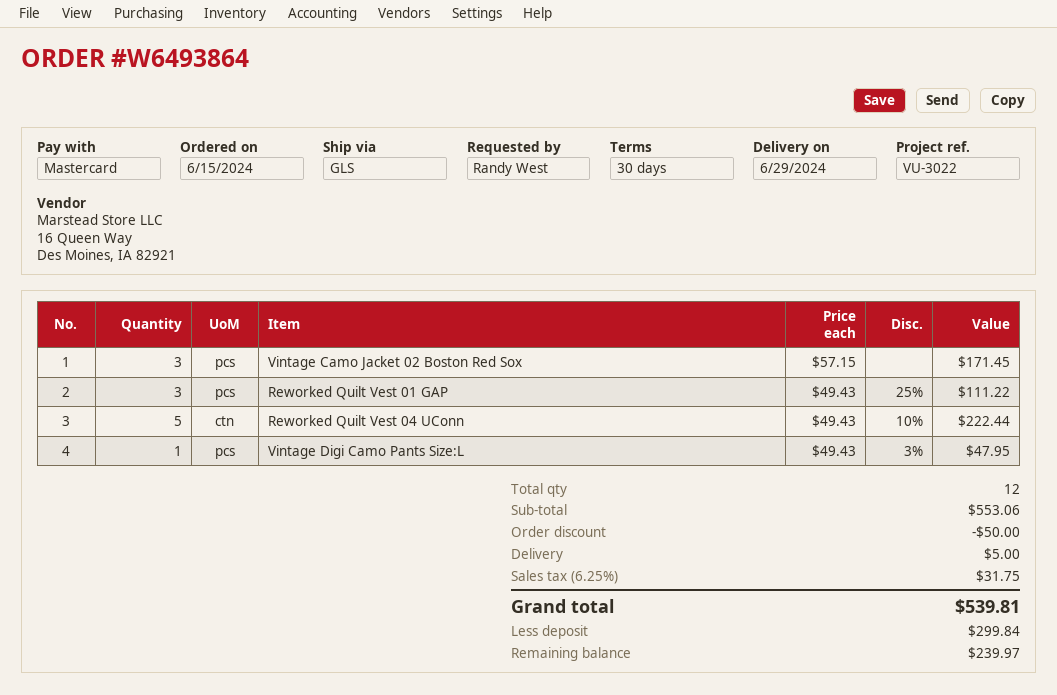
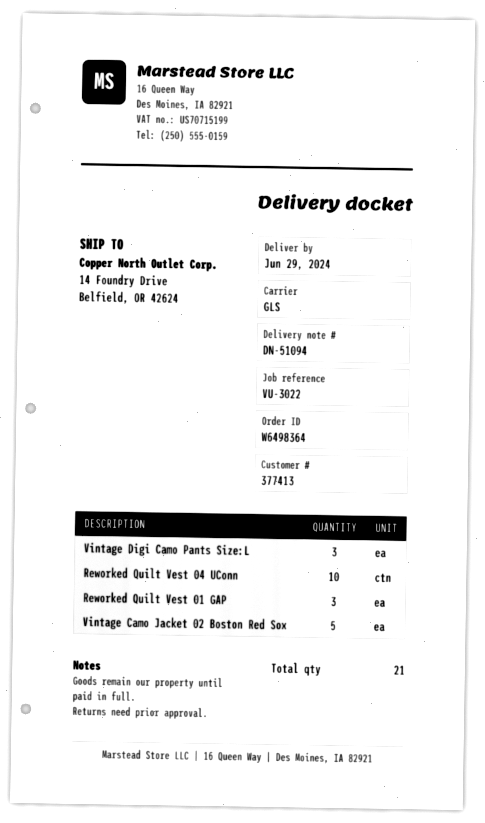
order number: W6493864 -> W6498364
Vintage Camo Jacket 02 Boston Red Sox: 3 -> 5
Reworked Quilt Vest 04 UConn: 5 -> 10
Vintage Digi Camo Pants Size:L: 1 -> 3
total quantity: 12 -> 21

